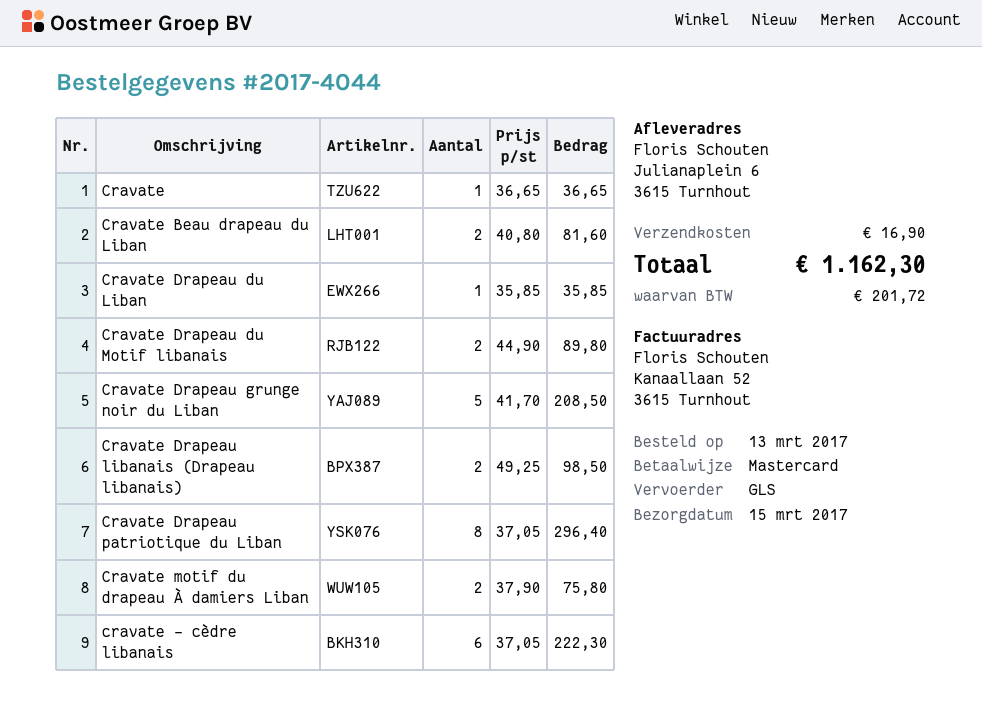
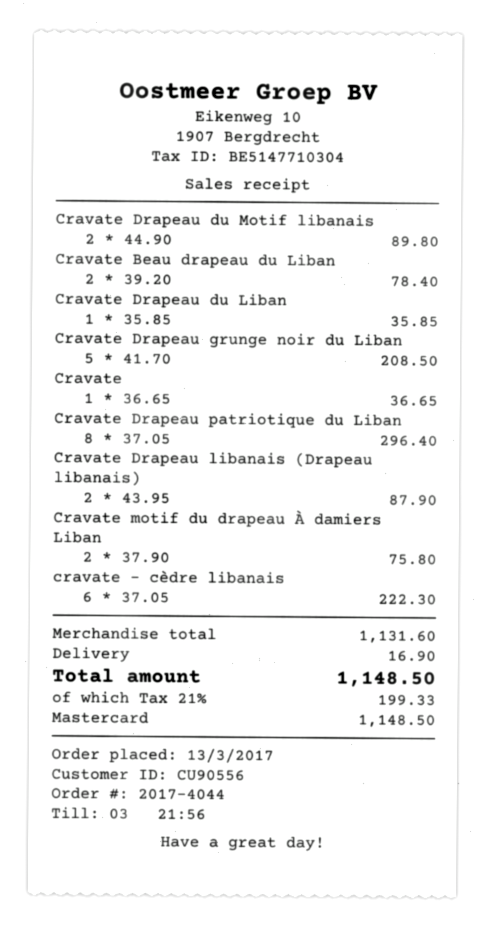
Cravate Beau drapeau du Liban: 2 x 40.80 = 81.60 -> 2 x 39.20 = 78.40
Cravate Drapeau libanais (Drapeau libanais): 2 x 49.25 = 98.50 -> 2 x 43.95 = 87.90
tax: 201.72 -> 199.33
total: 1162.30 -> 1148.50

